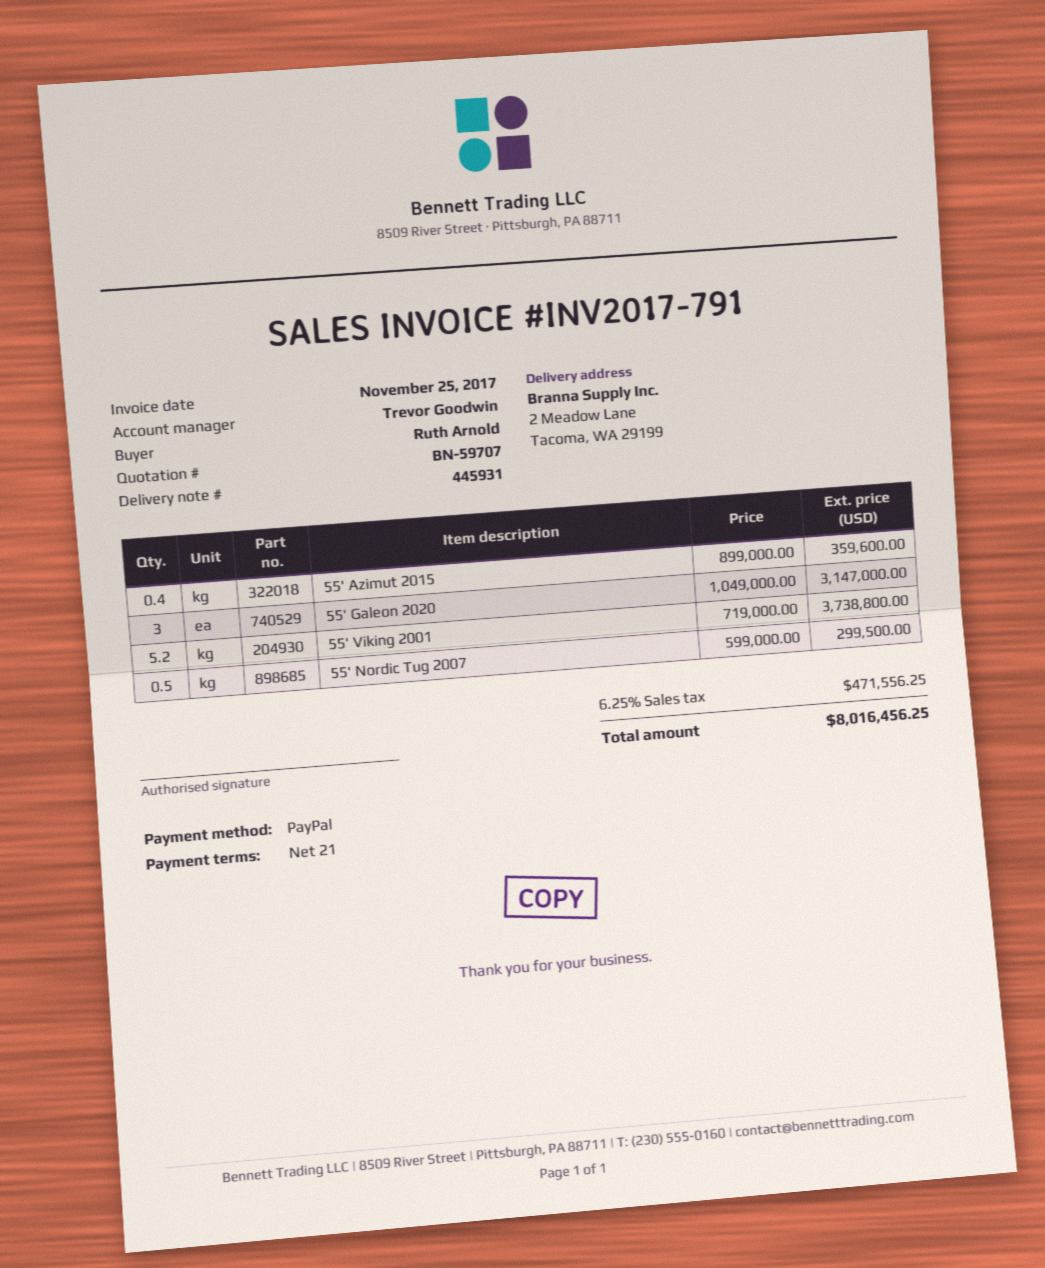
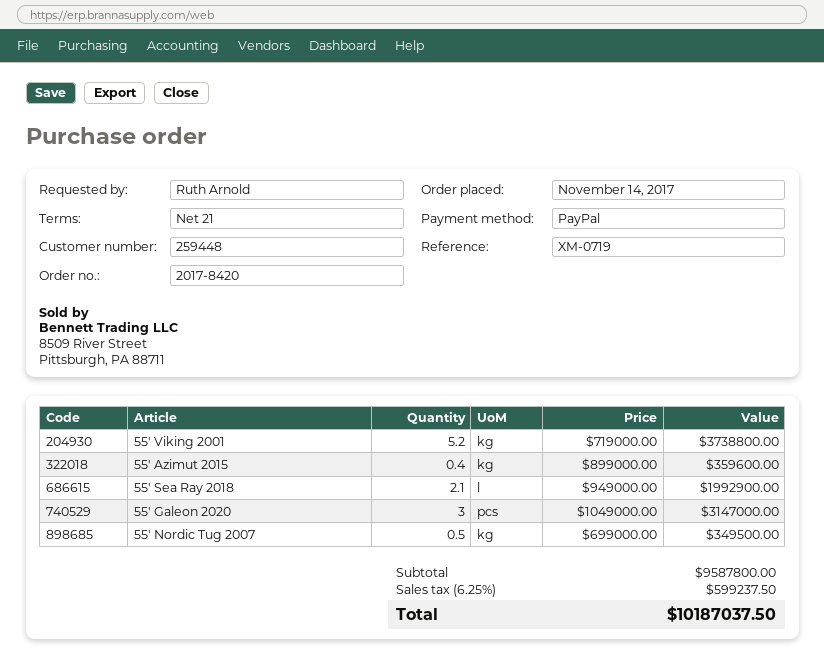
55' Nordic Tug 2007: 0.5 x 599000.00 = 299500.00 -> 0.5 x 699000.00 = 349500.00
55' Sea Ray 2018: none -> 2.1 x 949000.00 = 1992900.00
tax: 6.25% = 471556.25 -> 6.25% = 599237.50
total: 8016456.25 -> 10187037.50

